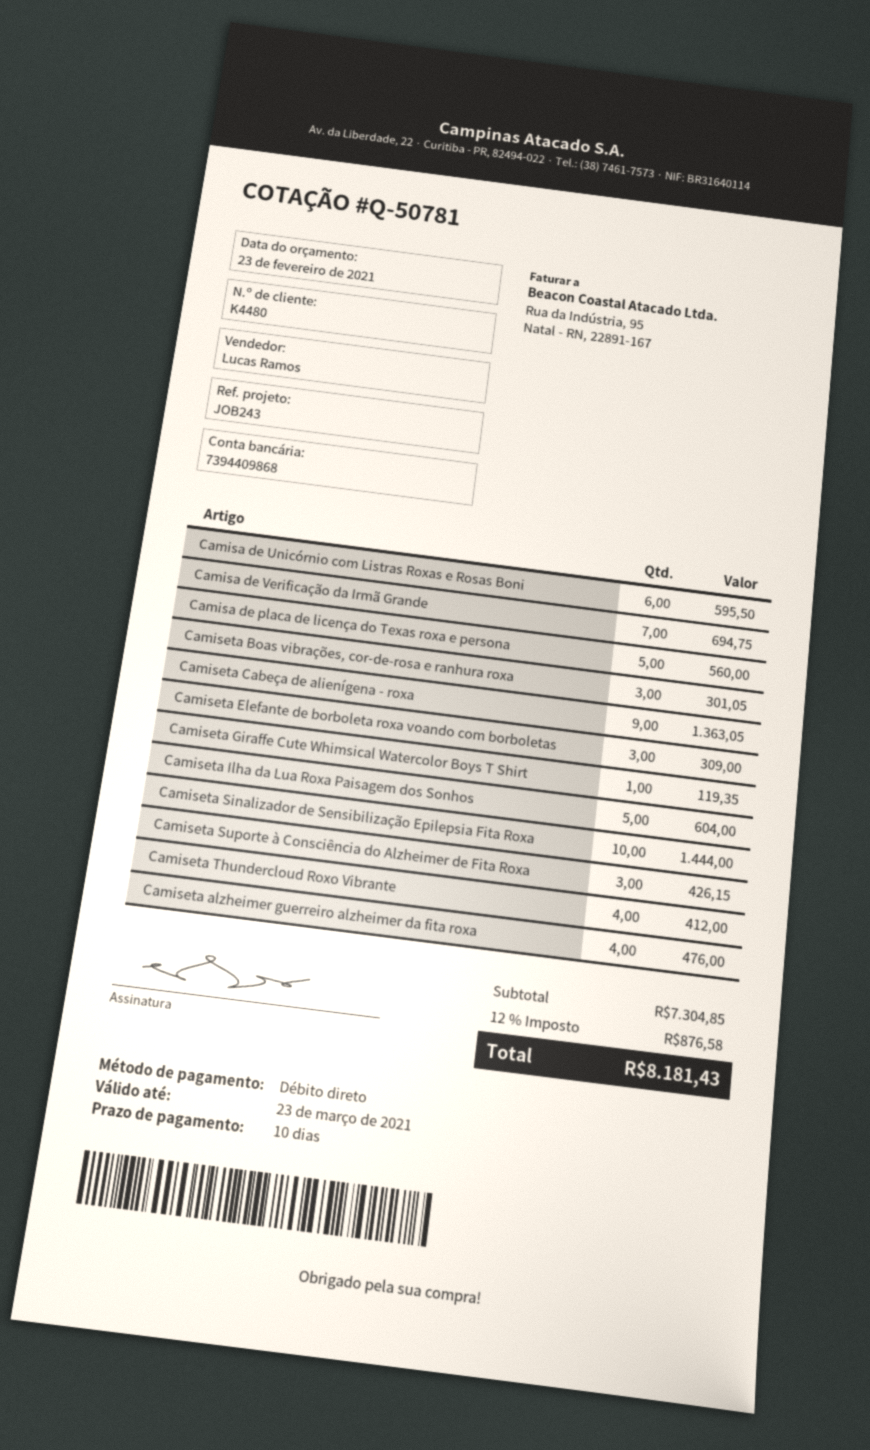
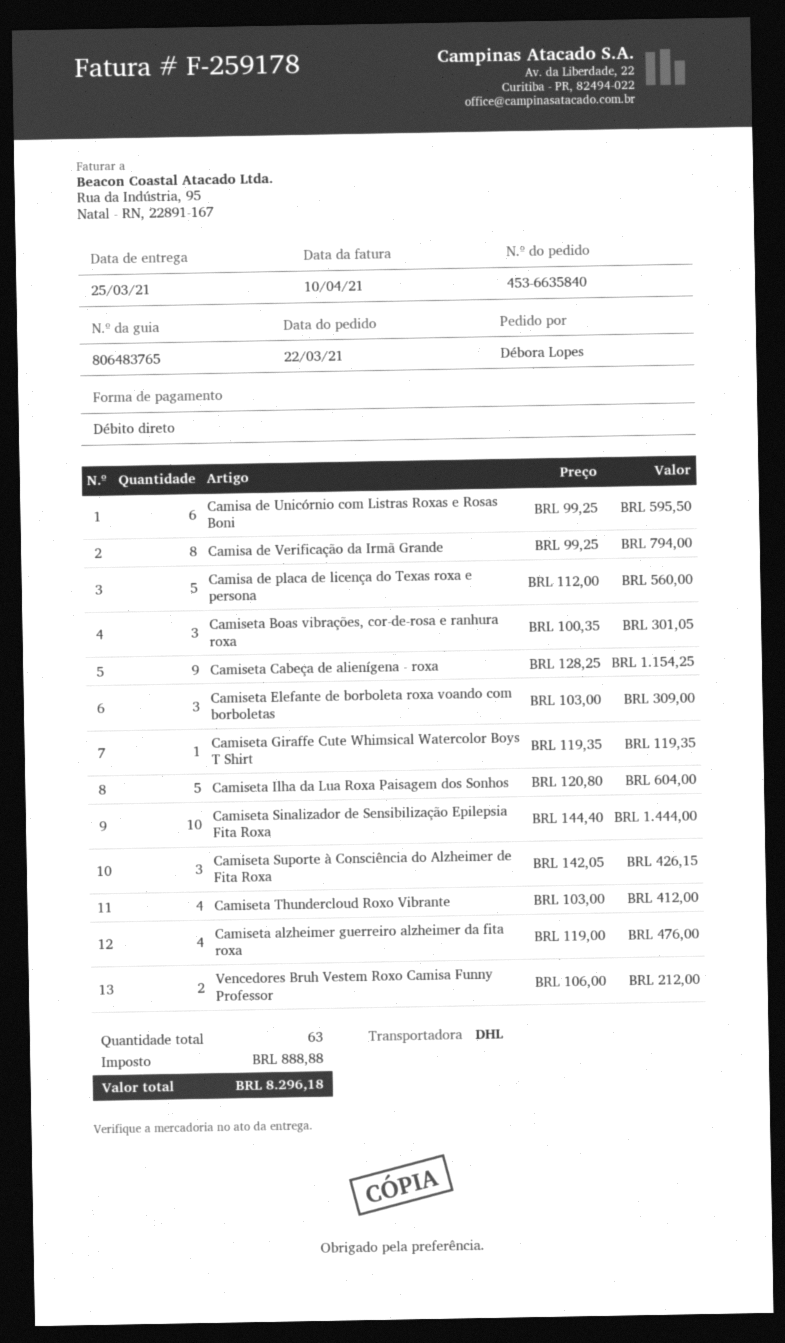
Camisa de Verificação da Irmã Grande: 7 for 694.75 -> 8 for 794.00
Camiseta Cabeça de alienígena - roxa: 9 for 1363.05 -> 9 for 1154.25
Vencedores Bruh Vestem Roxo Camisa Funny Professor: none -> 2 for 212.00
tax: 876.58 -> 888.88
total: 8181.43 -> 8296.18

